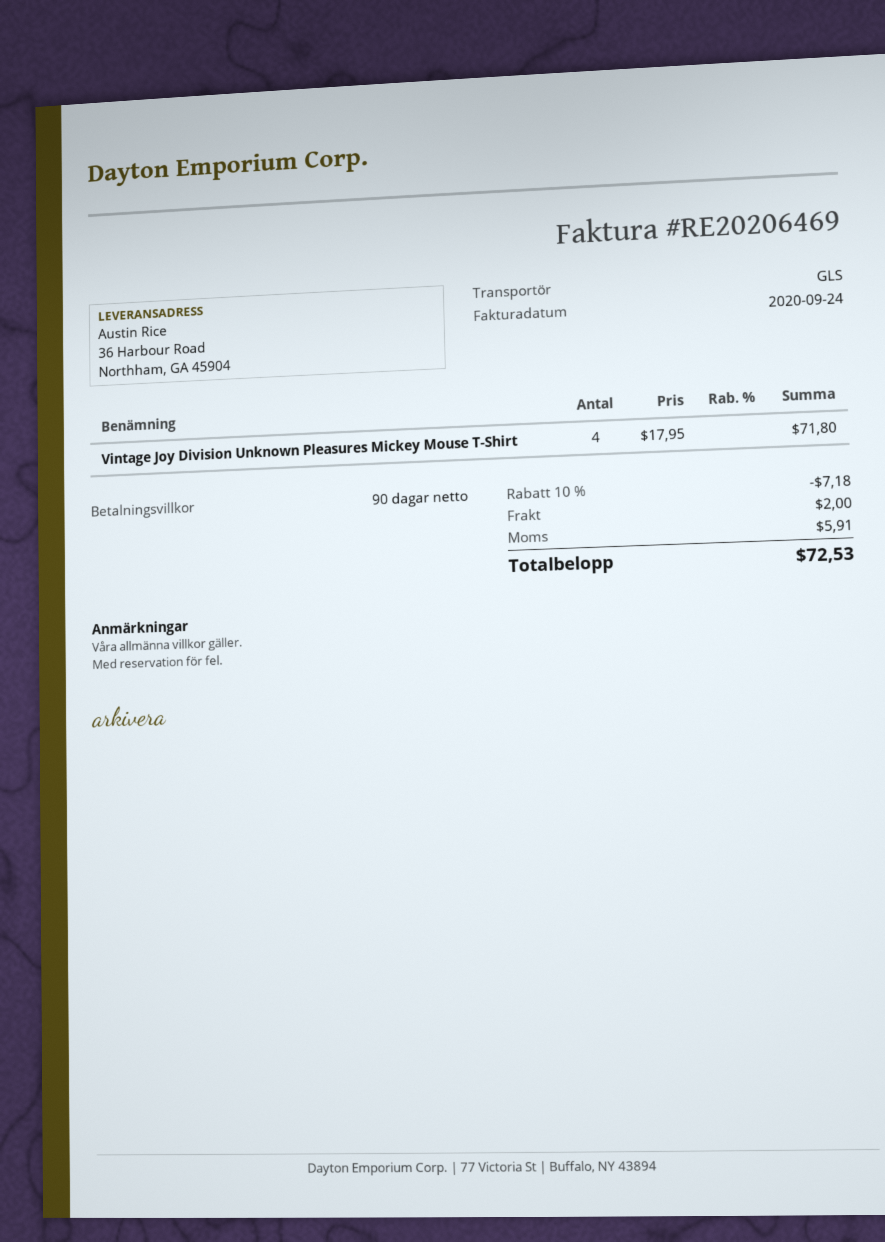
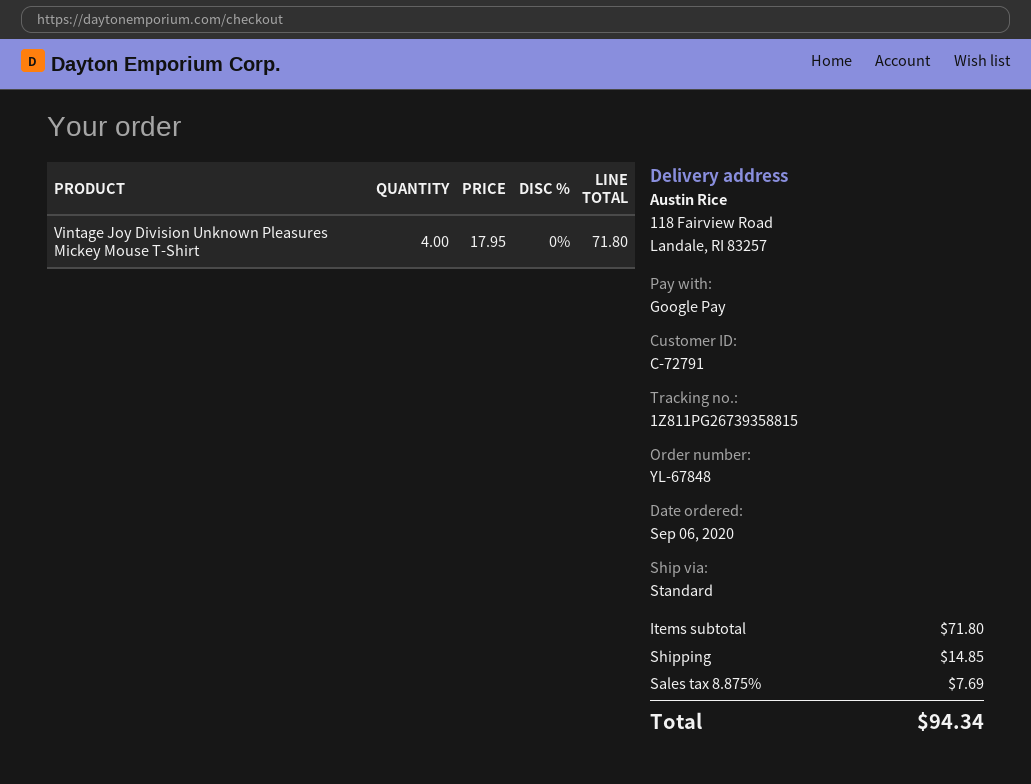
shipping method: GLS -> standard
ship to: 36 Harbour Road, Northham, GA 45904 -> 118 Fairview Road, Landale, RI 83257
discount: 10% = 7.18 -> none
shipping: 2.00 -> 14.85
tax: 5.91 -> 7.69
total: 72.53 -> 94.34

